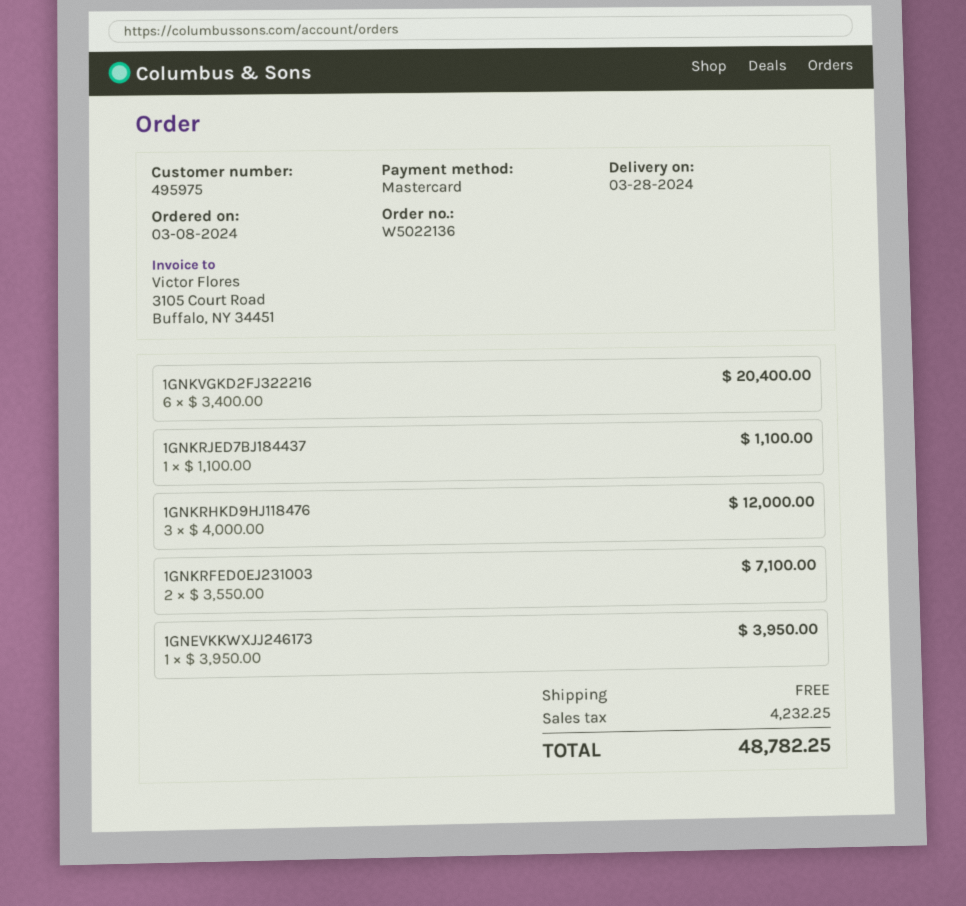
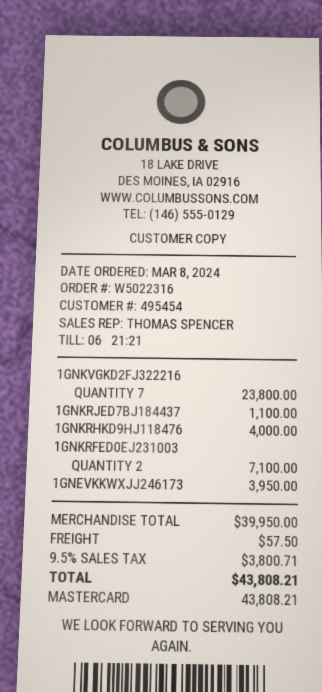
order number: W5022136 -> W5022316
customer number: 495975 -> 495454
1GNKVGKD2FJ322216: 6 for 20400.00 -> 7 for 23800.00
1GNKRHKD9HJ118476: 3 for 12000.00 -> 1 for 4000.00
shipping: 0.00 -> 57.50
tax: 4232.25 -> 3800.71
total: 48782.25 -> 43808.21

